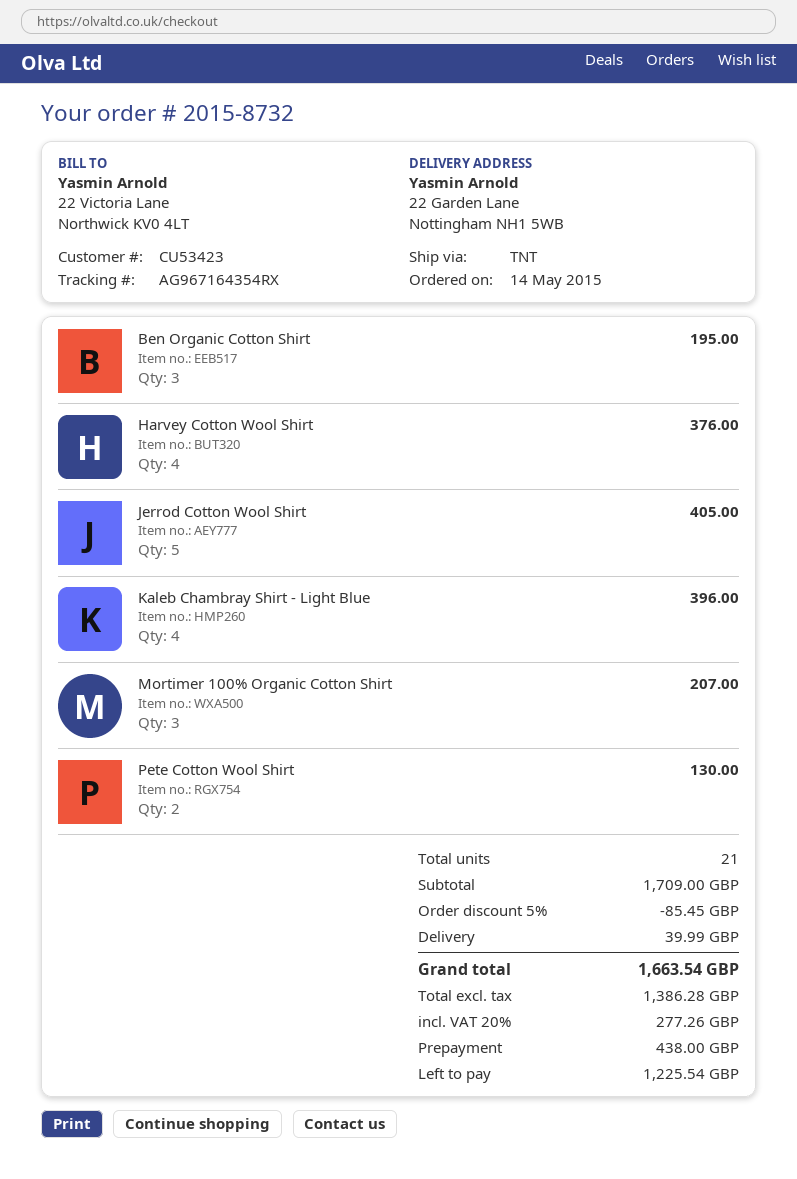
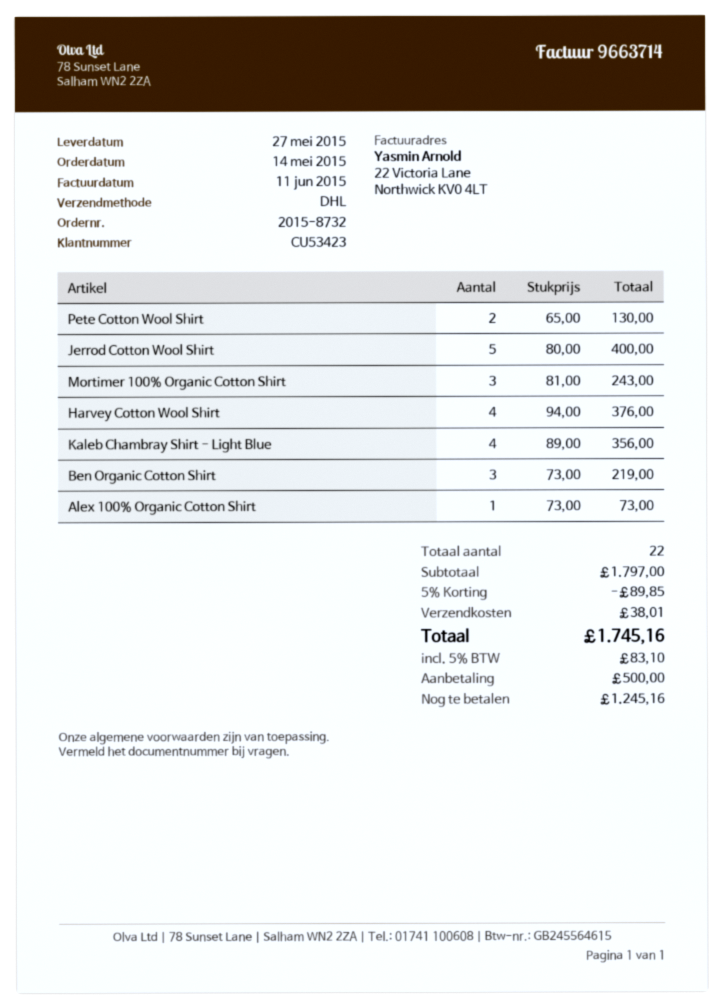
shipping method: TNT -> DHL
Ben Organic Cotton Shirt: 3 for 195.00 -> 3 for 219.00
Jerrod Cotton Wool Shirt: 5 for 405.00 -> 5 for 400.00
Kaleb Chambray Shirt - Light Blue: 4 for 396.00 -> 4 for 356.00
Mortimer 100% Organic Cotton Shirt: 3 for 207.00 -> 3 for 243.00
Alex 100% Organic Cotton Shirt: none -> 1 for 73.00
total quantity: 21 -> 22
subtotal: 1709.00 -> 1797.00
discount: 5% = 85.45 -> 5% = 89.85
shipping: 39.99 -> 38.01
tax: 20% = 277.26 -> 5% = 83.10
total: 1663.54 -> 1745.16
deposit: 438.00 -> 500.00
balance: 1225.54 -> 1245.16

